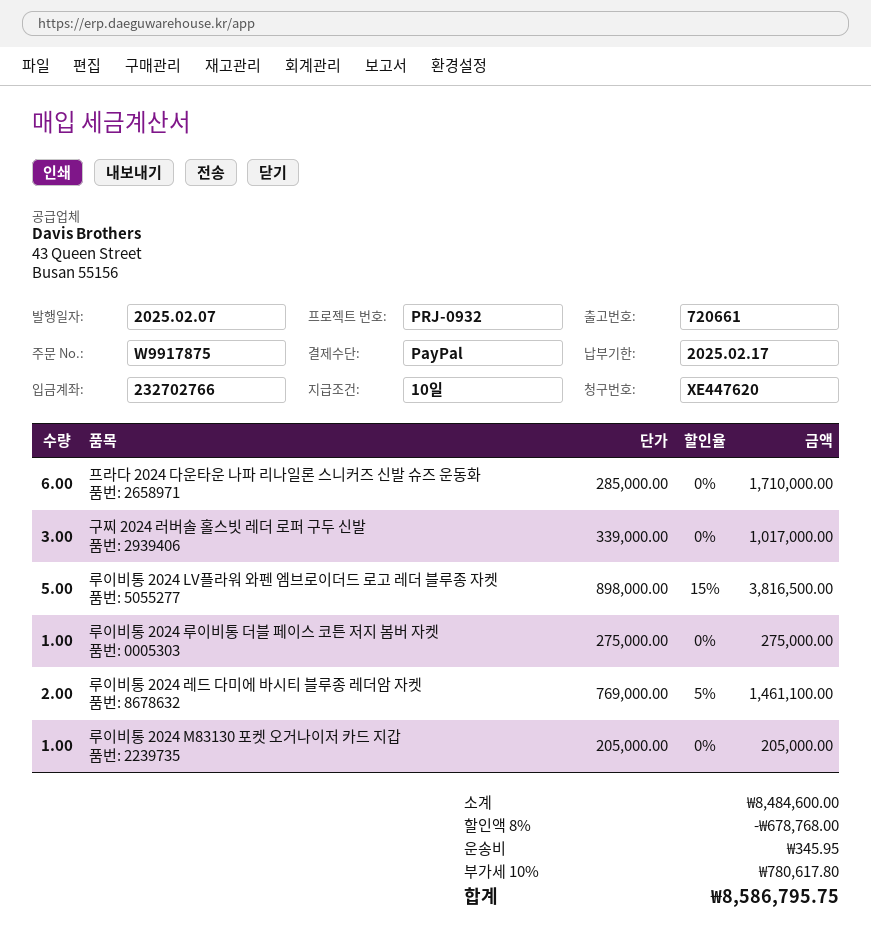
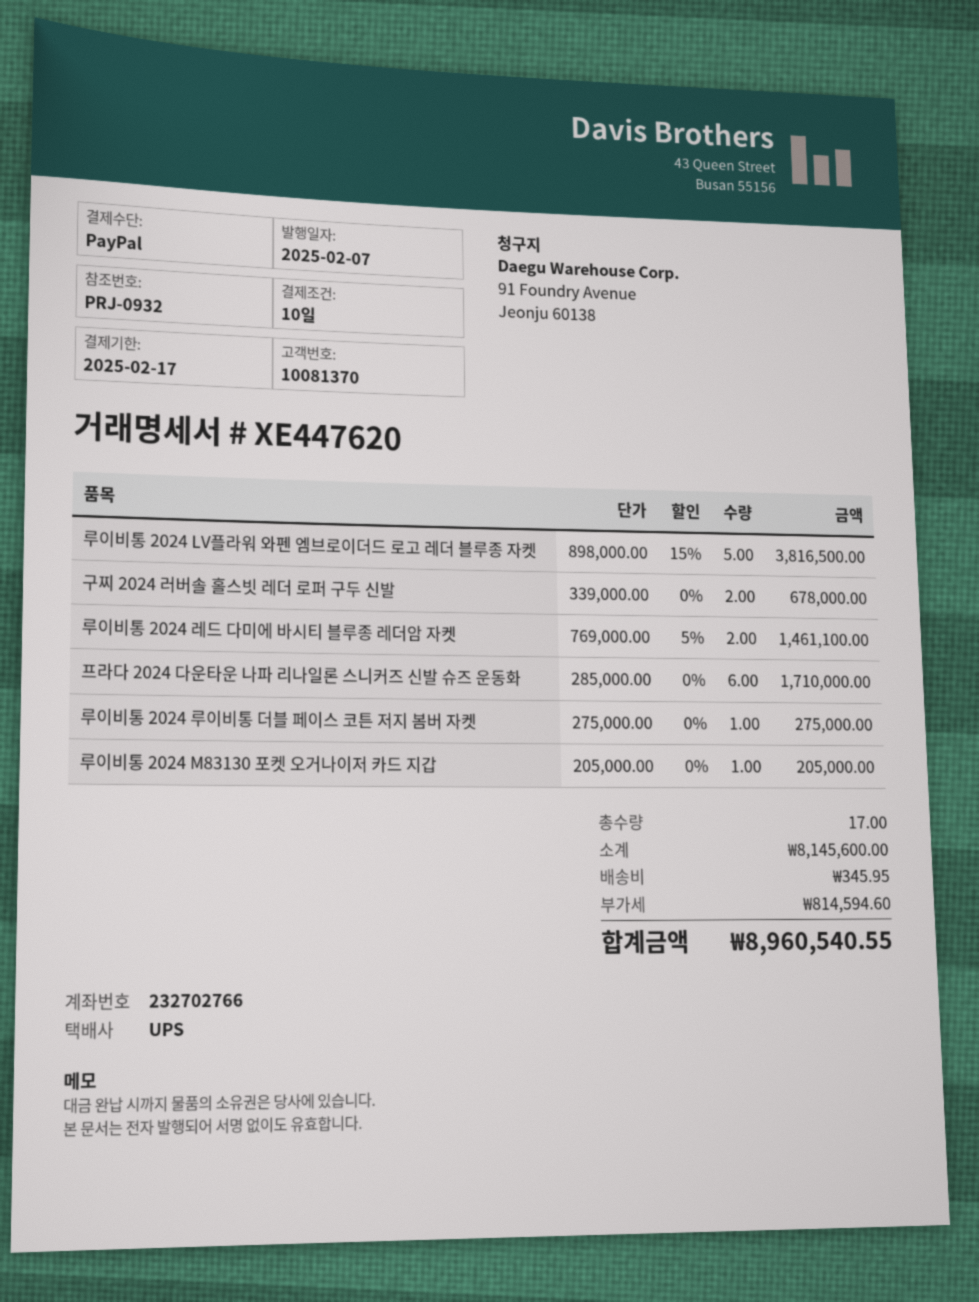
구찌 2024 러버솔 홀스빗 레더 로퍼 구두 신발: 3 x 339000.00 = 1017000.00 -> 2 x 339000.00 = 678000.00
subtotal: 8484600.00 -> 8145600.00
discount: 8% = 678768.00 -> none
tax: 780617.80 -> 814594.60
total: 8586795.75 -> 8960540.55

